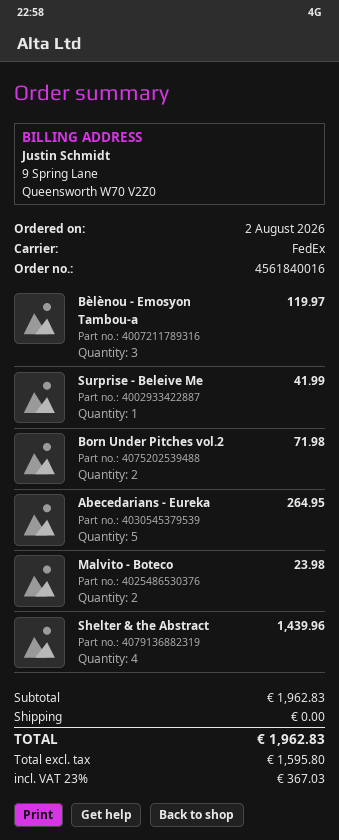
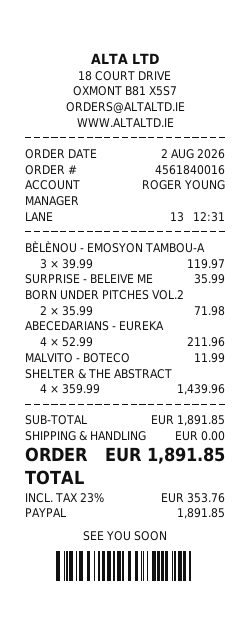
Surprise - Beleive Me: 1 for 41.99 -> 1 for 35.99
Abecedarians - Eureka: 5 for 264.95 -> 4 for 211.96
Malvito - Boteco: 2 for 23.98 -> 1 for 11.99
subtotal: 1962.83 -> 1891.85
tax: 23% = 367.03 -> 23% = 353.76
total: 1962.83 -> 1891.85

